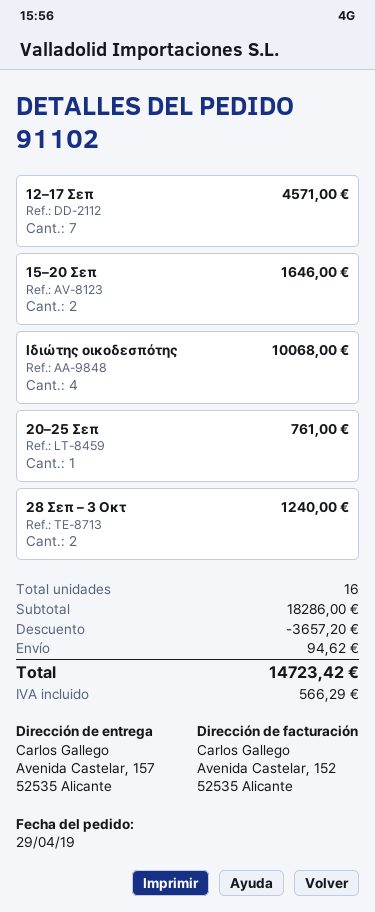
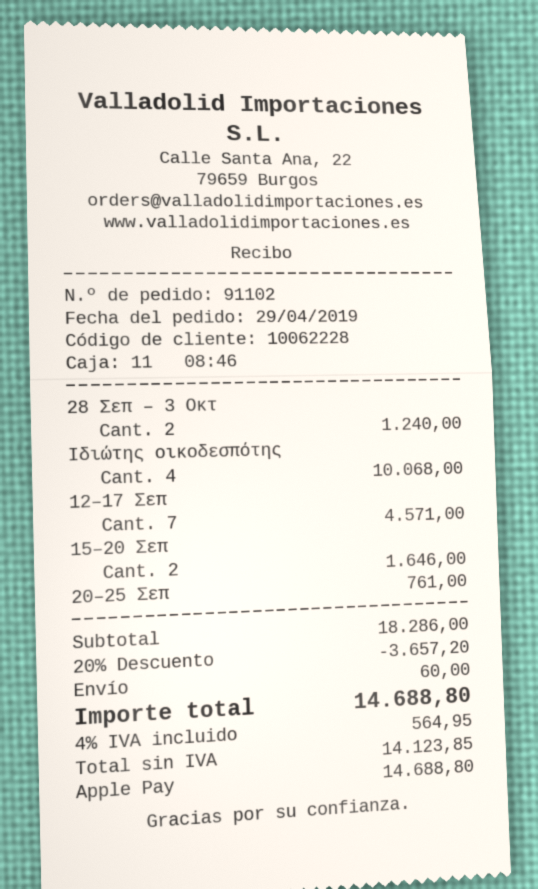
shipping: 94.62 -> 60.00
tax: 566.29 -> 564.95
total: 14723.42 -> 14688.80

